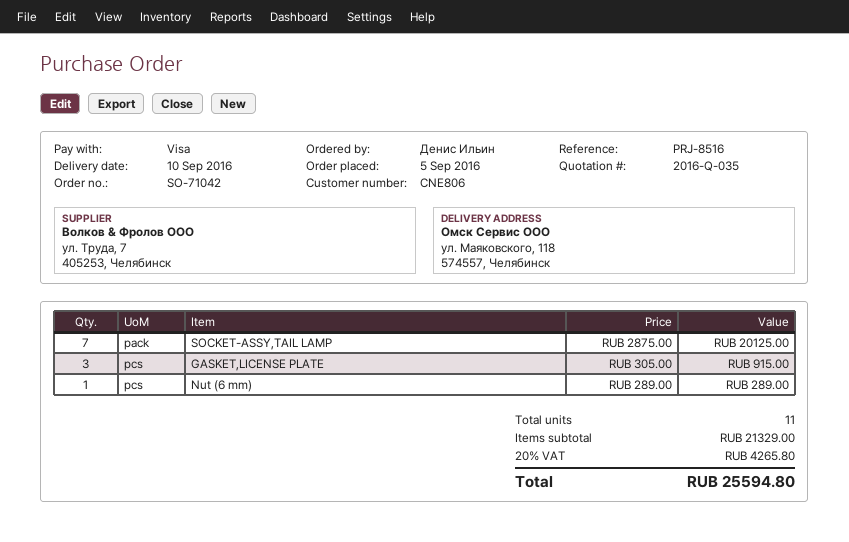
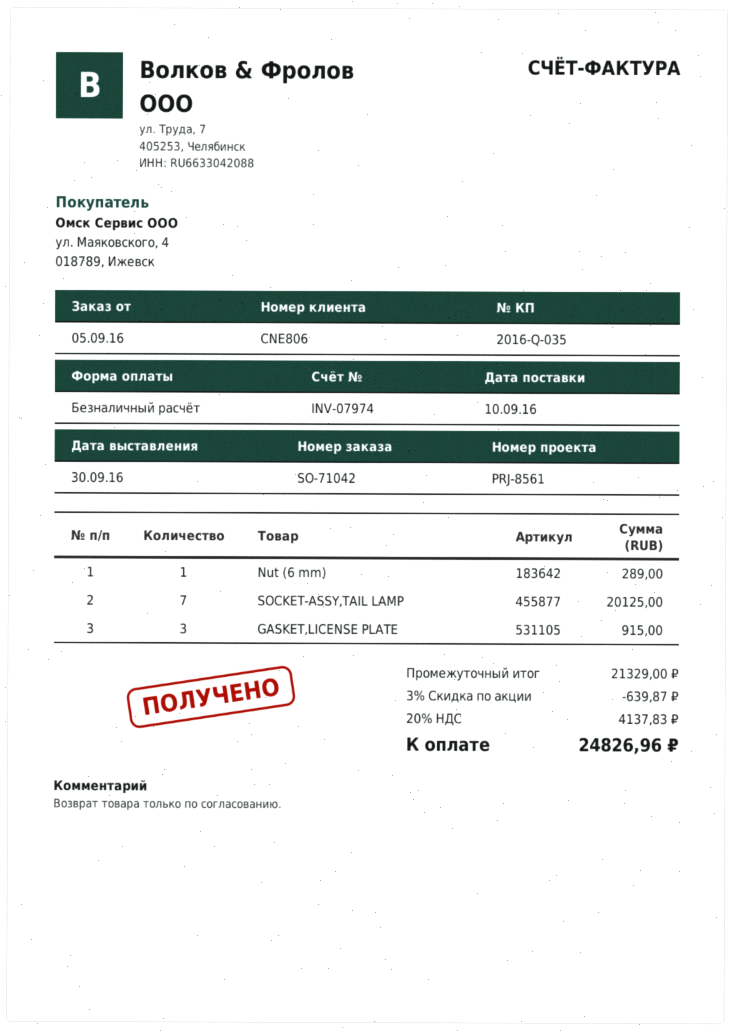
reference: PRJ-8516 -> PRJ-8561
payment method: Visa -> bank transfer
discount: none -> 3% = 639.87
tax: 20% = 4265.80 -> 20% = 4137.83
total: 25594.80 -> 24826.96

